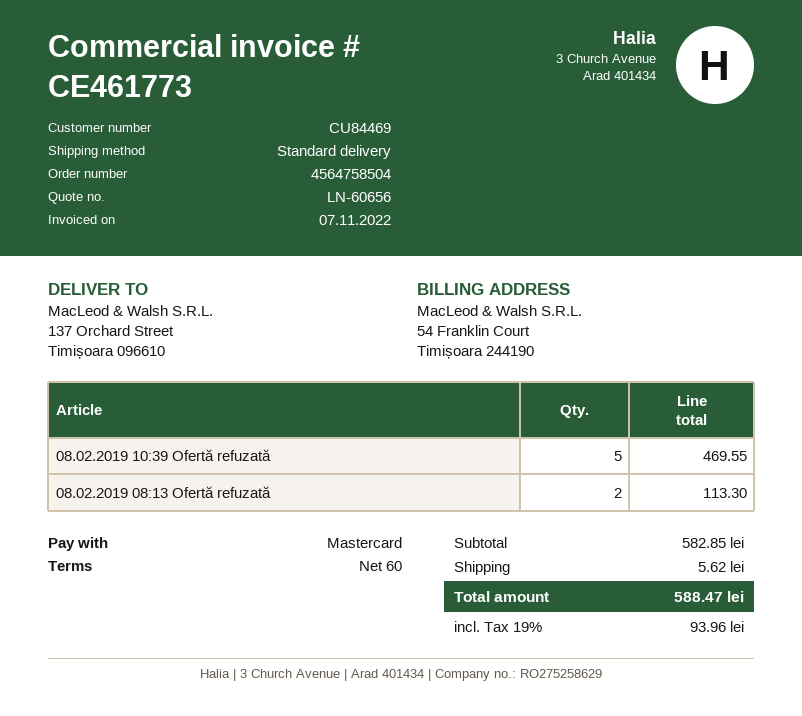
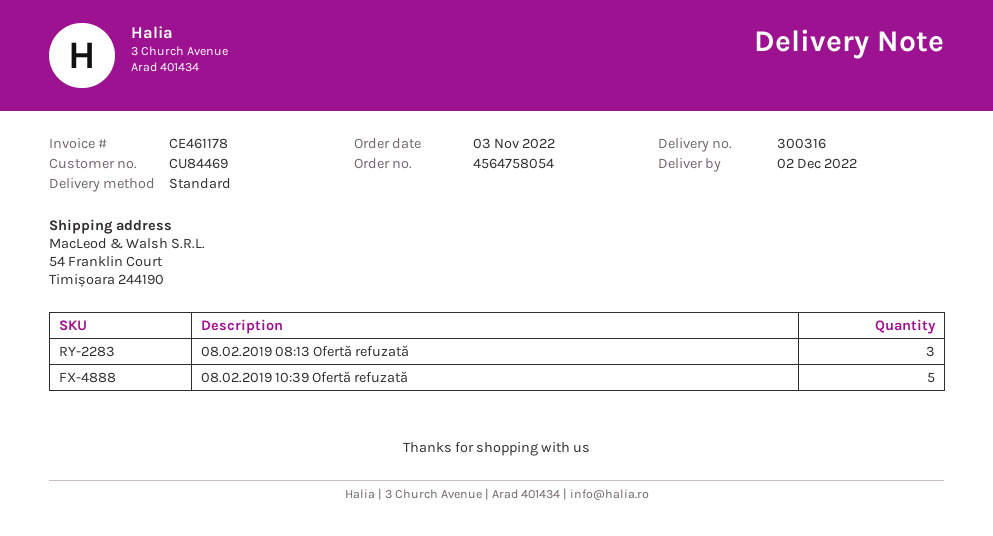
order number: 4564758504 -> 4564758054
invoice number: CE461773 -> CE461178
ship to: 137 Orchard Street, Timișoara 096610 -> 54 Franklin Court, Timișoara 244190
08.02.2019 08:13 Ofertă refuzată: 2 -> 3

